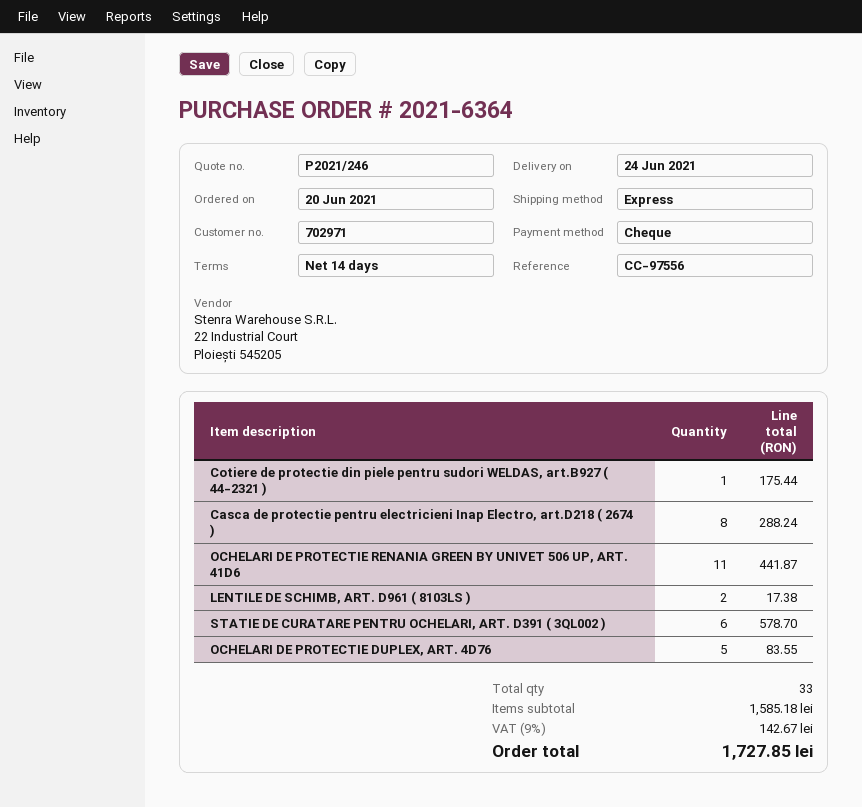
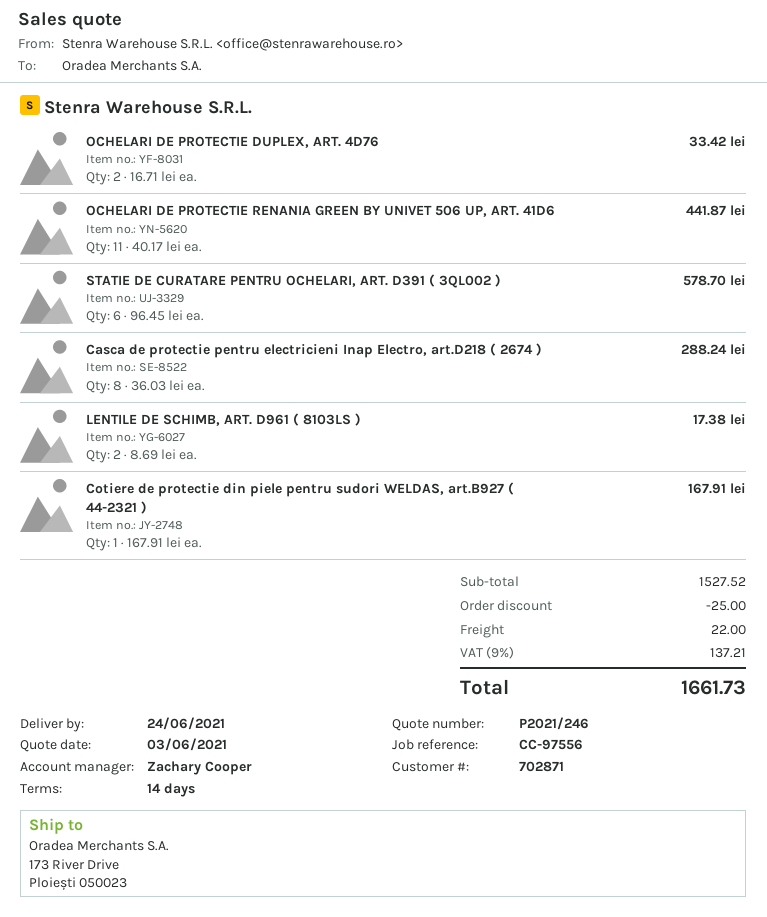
customer number: 702971 -> 702871
Cotiere de protectie din piele pentru sudori WELDAS, art.B927 ( 44-2321 ): 1 for 175.44 -> 1 for 167.91
OCHELARI DE PROTECTIE DUPLEX, ART. 4D76: 5 for 83.55 -> 2 for 33.42
subtotal: 1585.18 -> 1527.52
discount: none -> 25.00
shipping: none -> 22.00
tax: 9% = 142.67 -> 9% = 137.21
total: 1727.85 -> 1661.73

